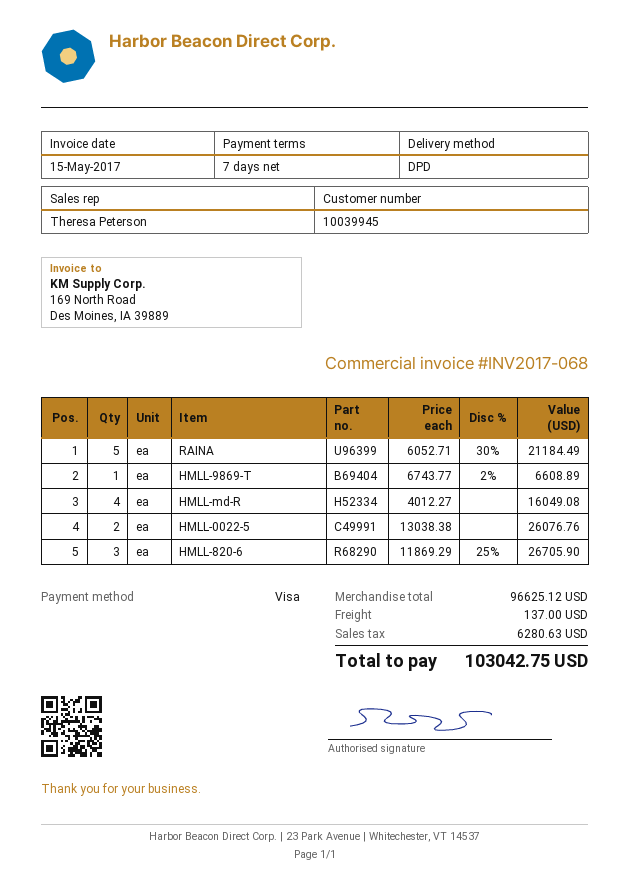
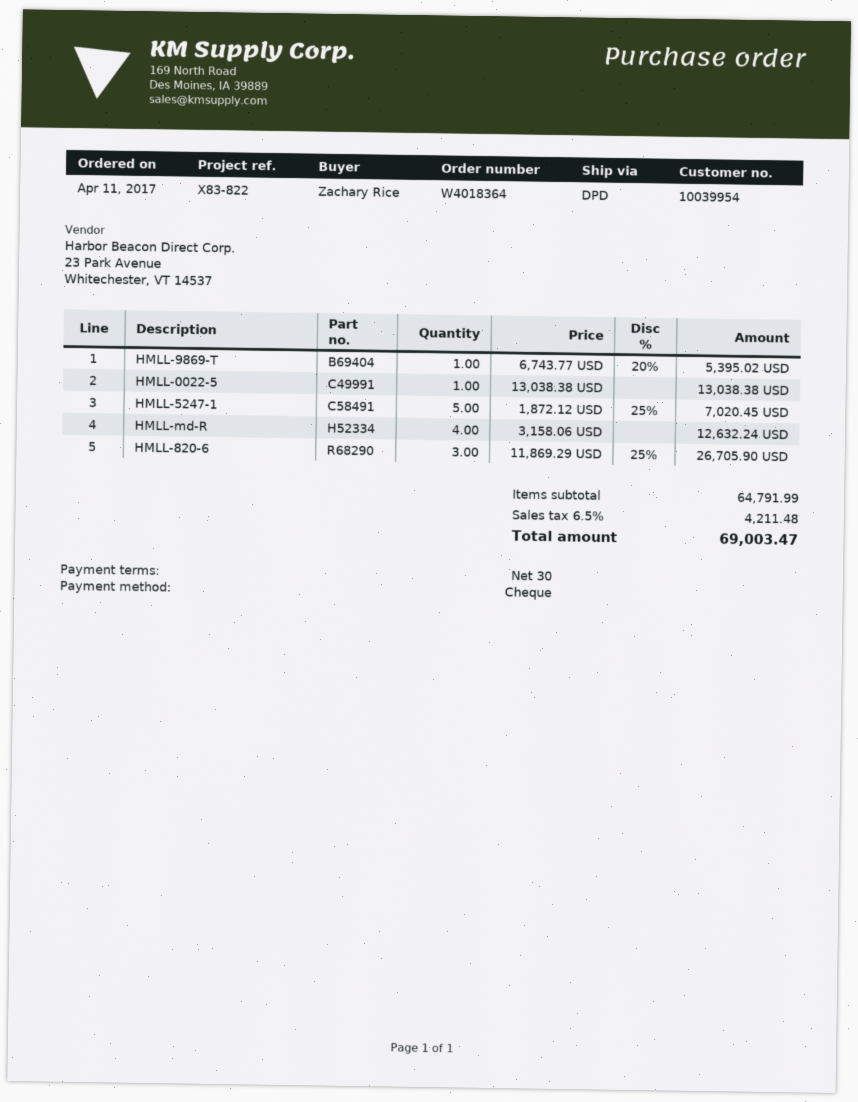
payment terms: 7 days -> 30 days
customer number: 10039945 -> 10039954
payment method: Visa -> cheque
RAINA: 5 x 6052.71 - 30% = 21184.49 -> none
HMLL-9869-T: 1 x 6743.77 - 2% = 6608.89 -> 1 x 6743.77 - 20% = 5395.02
HMLL-md-R: 4 x 4012.27 = 16049.08 -> 4 x 3158.06 = 12632.24
HMLL-0022-5: 2 x 13038.38 = 26076.76 -> 1 x 13038.38 = 13038.38
HMLL-5247-1: none -> 5 x 1872.12 - 25% = 7020.45
subtotal: 96625.12 -> 64791.99
shipping: 137.00 -> none
tax: 6280.63 -> 4211.48
total: 103042.75 -> 69003.47

